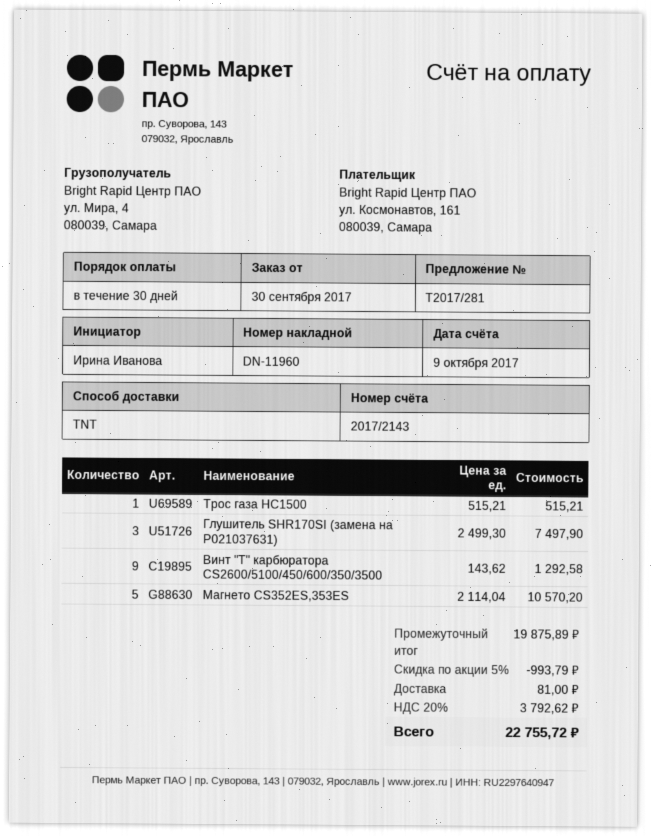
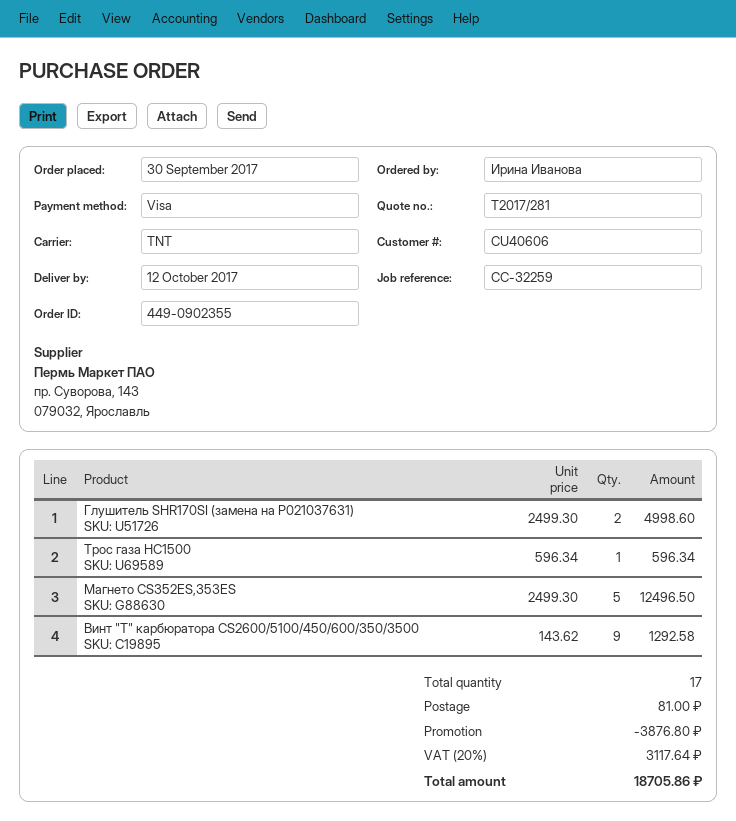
Трос газа HC1500: 1 x 515.21 = 515.21 -> 1 x 596.34 = 596.34
Глушитель SHR170SI (замена на P021037631): 3 x 2499.30 = 7497.90 -> 2 x 2499.30 = 4998.60
Магнето CS352ES,353ES: 5 x 2114.04 = 10570.20 -> 5 x 2499.30 = 12496.50
discount: 993.79 -> 3876.80
tax: 20% = 3792.62 -> 20% = 3117.64
total: 22755.72 -> 18705.86

